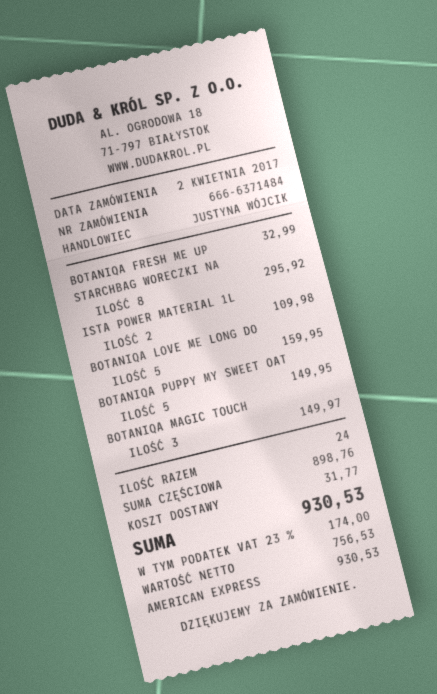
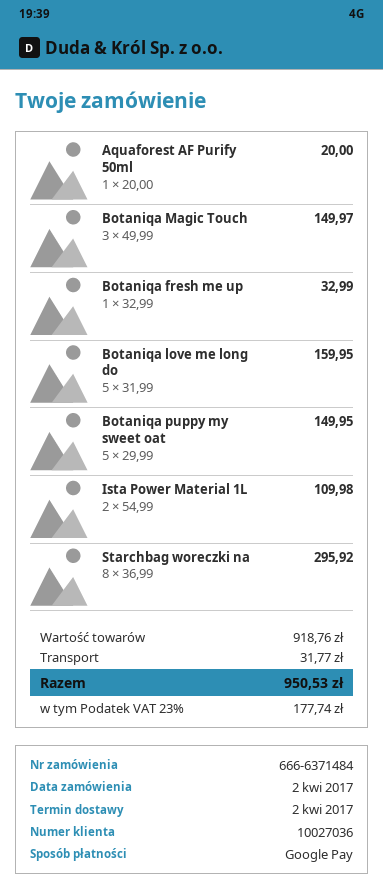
payment method: American Express -> Google Pay
Aquaforest AF Purify 50ml: none -> 1 for 20.00
subtotal: 898.76 -> 918.76
tax: 23% = 174.00 -> 23% = 177.74
total: 930.53 -> 950.53

